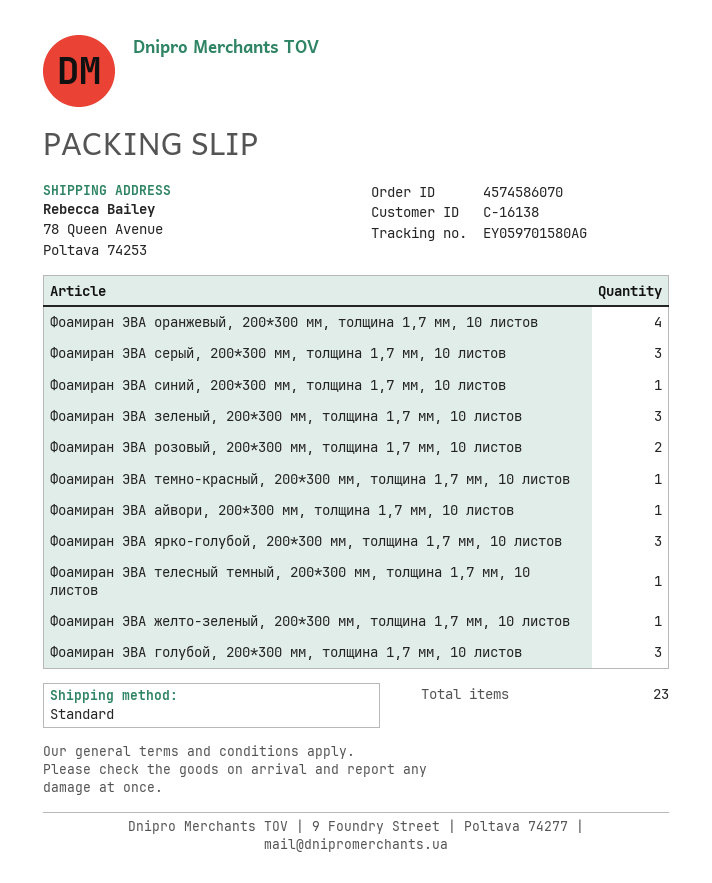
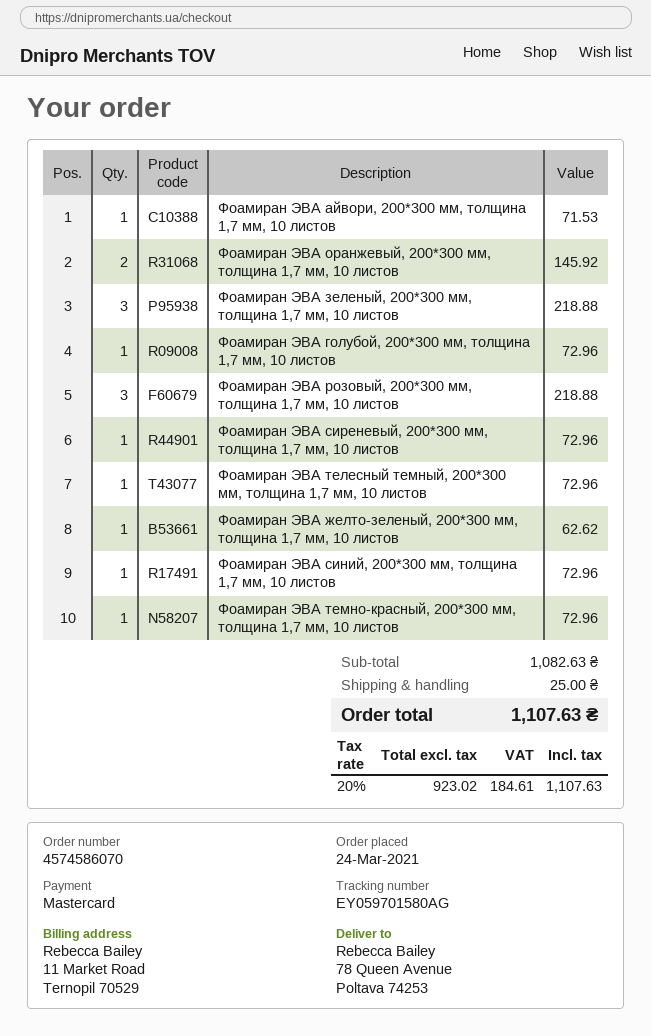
Фоамиран ЭВА оранжевый, 200*300 мм, толщина 1,7 мм, 10 листов: 4 -> 2
Фоамиран ЭВА серый, 200*300 мм, толщина 1,7 мм, 10 листов: 3 -> none
Фоамиран ЭВА розовый, 200*300 мм, толщина 1,7 мм, 10 листов: 2 -> 3
Фоамиран ЭВА ярко-голубой, 200*300 мм, толщина 1,7 мм, 10 листов: 3 -> none
Фоамиран ЭВА голубой, 200*300 мм, толщина 1,7 мм, 10 листов: 3 -> 1
Фоамиран ЭВА сиреневый, 200*300 мм, толщина 1,7 мм, 10 листов: none -> 1

